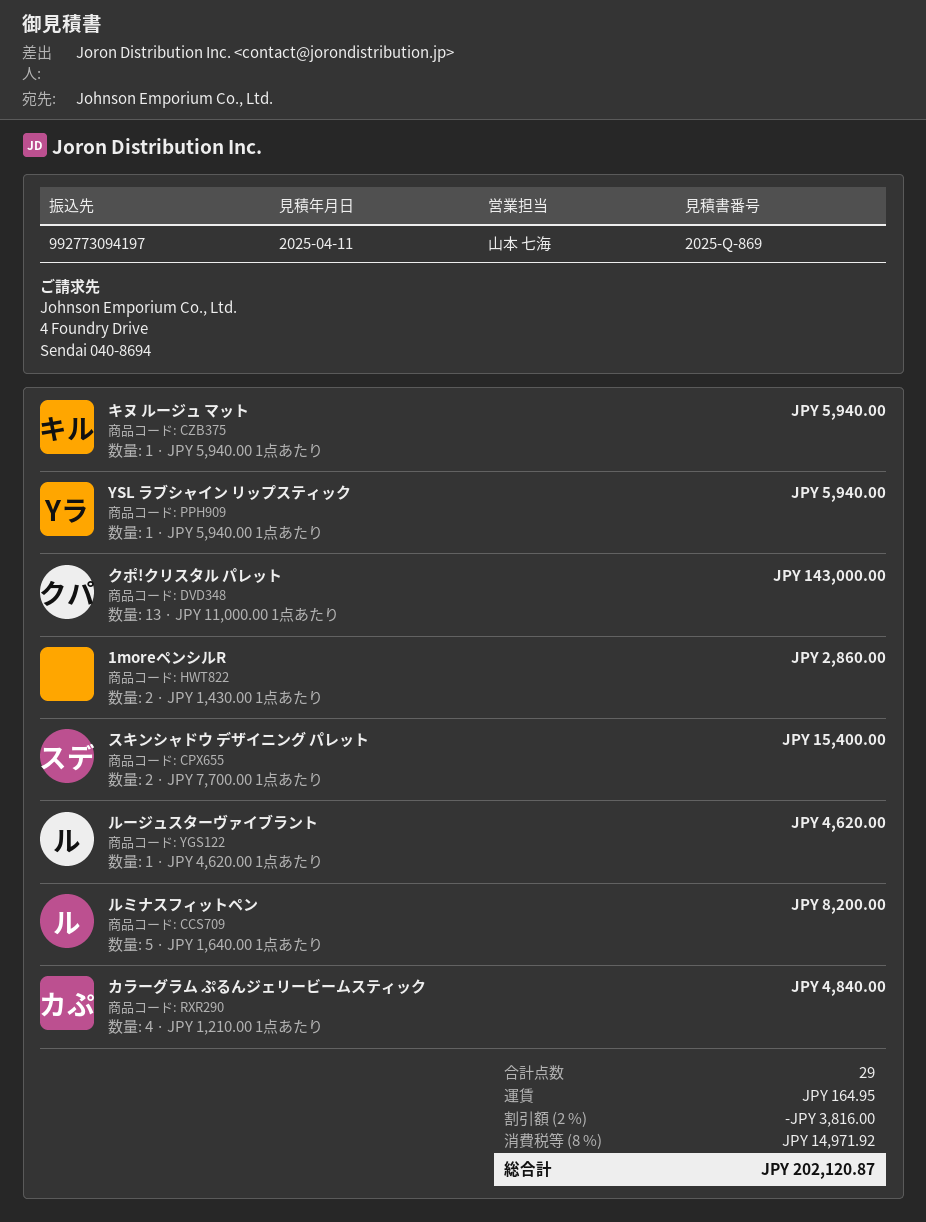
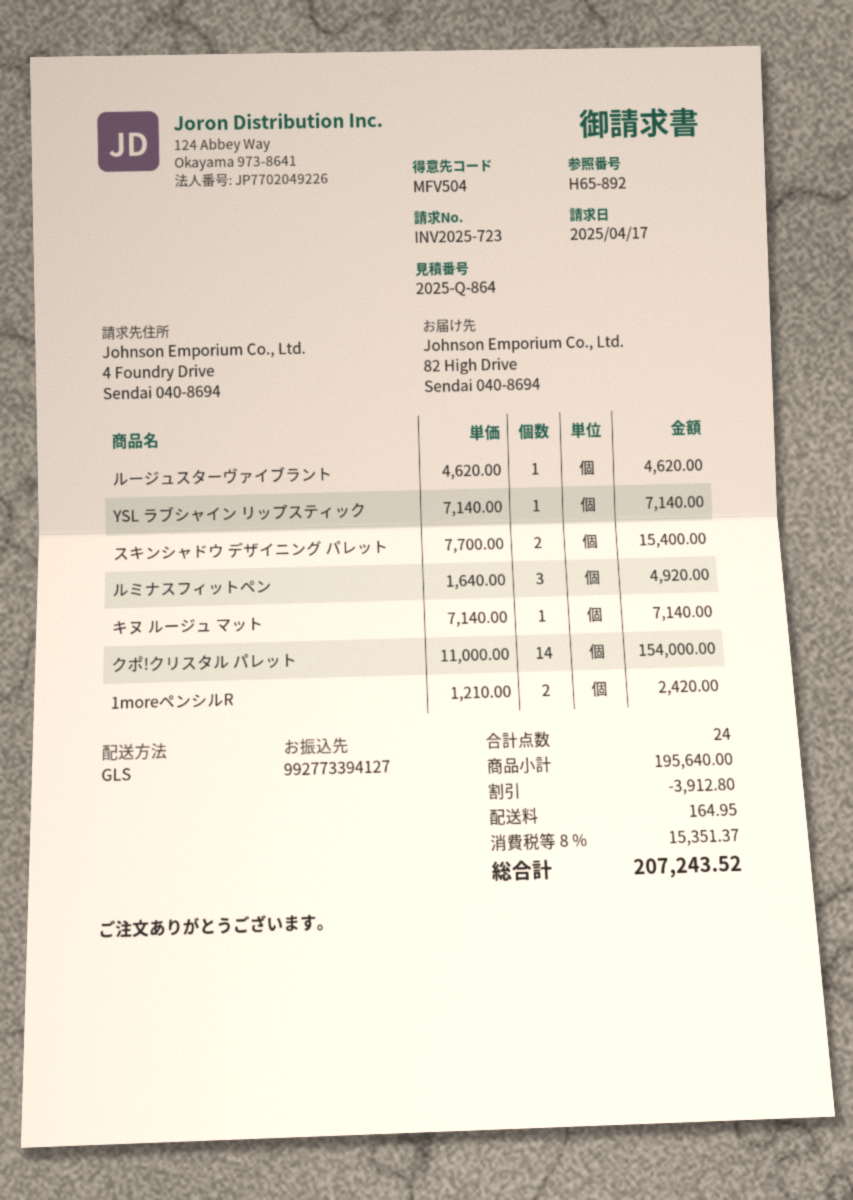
quote number: 2025-Q-869 -> 2025-Q-864
bank account: 992773094197 -> 992773394127
キヌ ルージュ マット: 1 x 5940.00 = 5940.00 -> 1 x 7140.00 = 7140.00
YSL ラブシャイン リップスティック: 1 x 5940.00 = 5940.00 -> 1 x 7140.00 = 7140.00
クポ!クリスタル パレット: 13 x 11000.00 = 143000.00 -> 14 x 11000.00 = 154000.00
1moreペンシルR: 2 x 1430.00 = 2860.00 -> 2 x 1210.00 = 2420.00
ルミナスフィットペン: 5 x 1640.00 = 8200.00 -> 3 x 1640.00 = 4920.00
カラーグラム ぷるんジェリービームスティック: 4 x 1210.00 = 4840.00 -> none
total quantity: 29 -> 24
discount: 3816.00 -> 3912.80
tax: 8% = 14971.92 -> 8% = 15351.37
total: 202120.87 -> 207243.52

